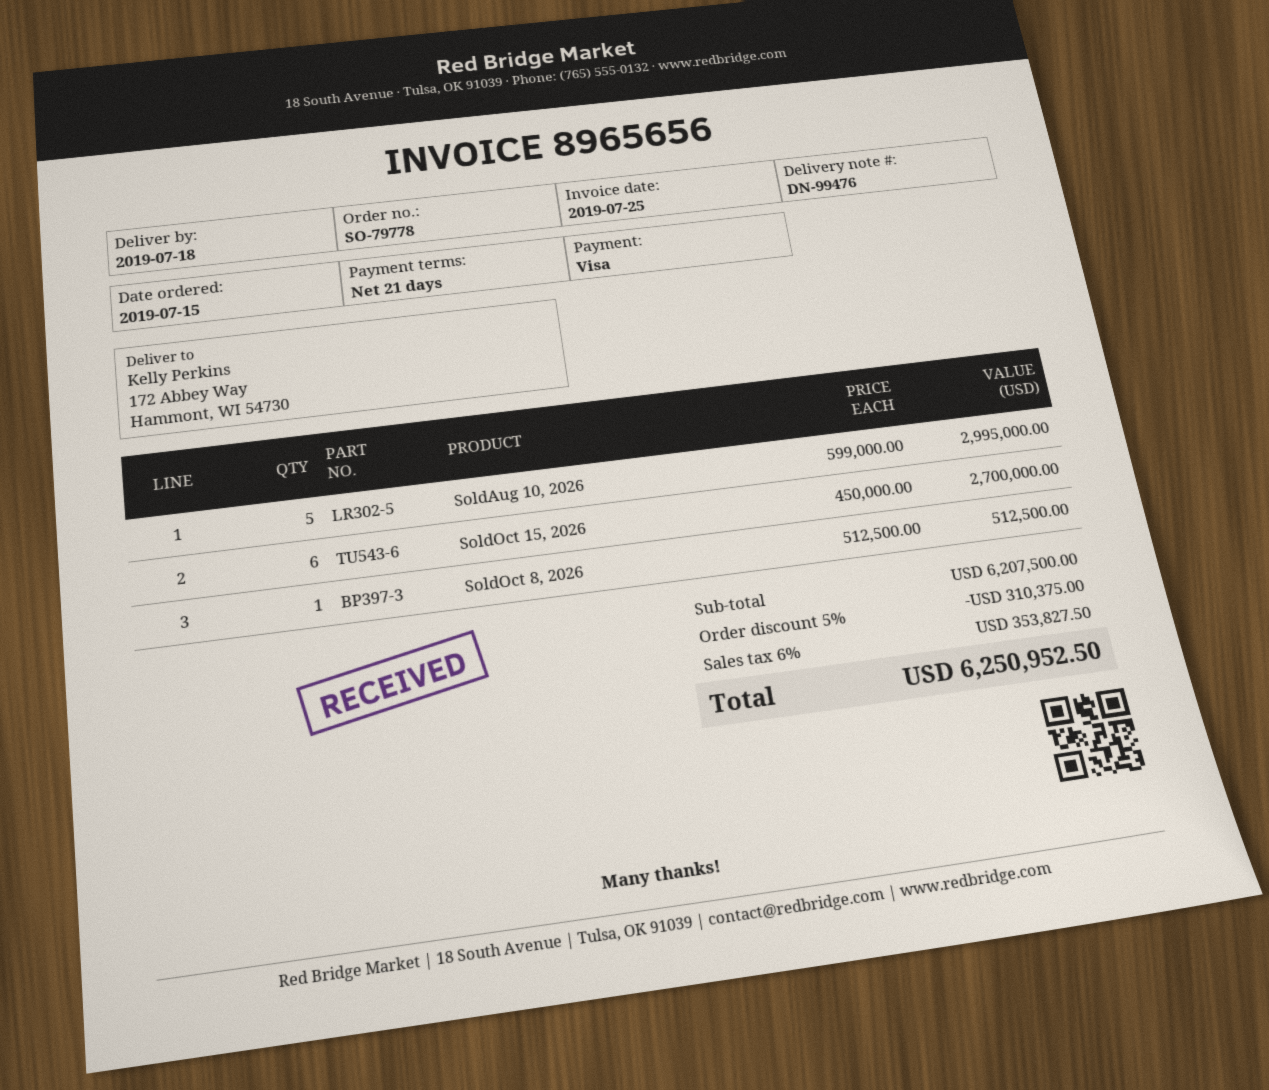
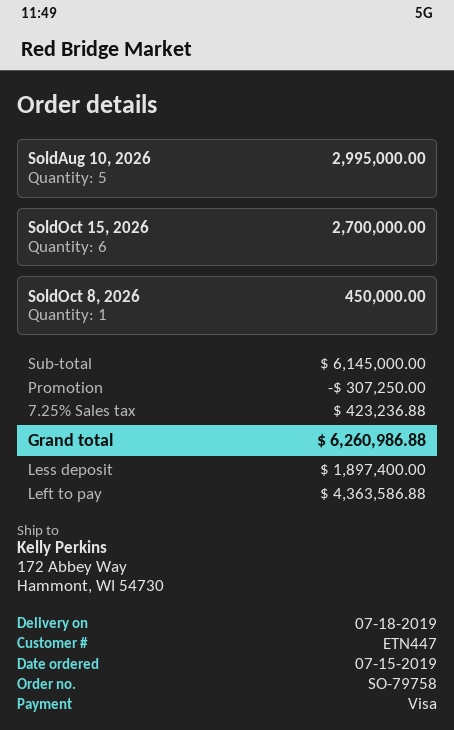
order number: SO-79778 -> SO-79758
SoldOct 8, 2026: 1 for 512500.00 -> 1 for 450000.00
subtotal: 6207500.00 -> 6145000.00
discount: 310375.00 -> 307250.00
tax: 6% = 353827.50 -> 7.25% = 423236.88
total: 6250952.50 -> 6260986.88

